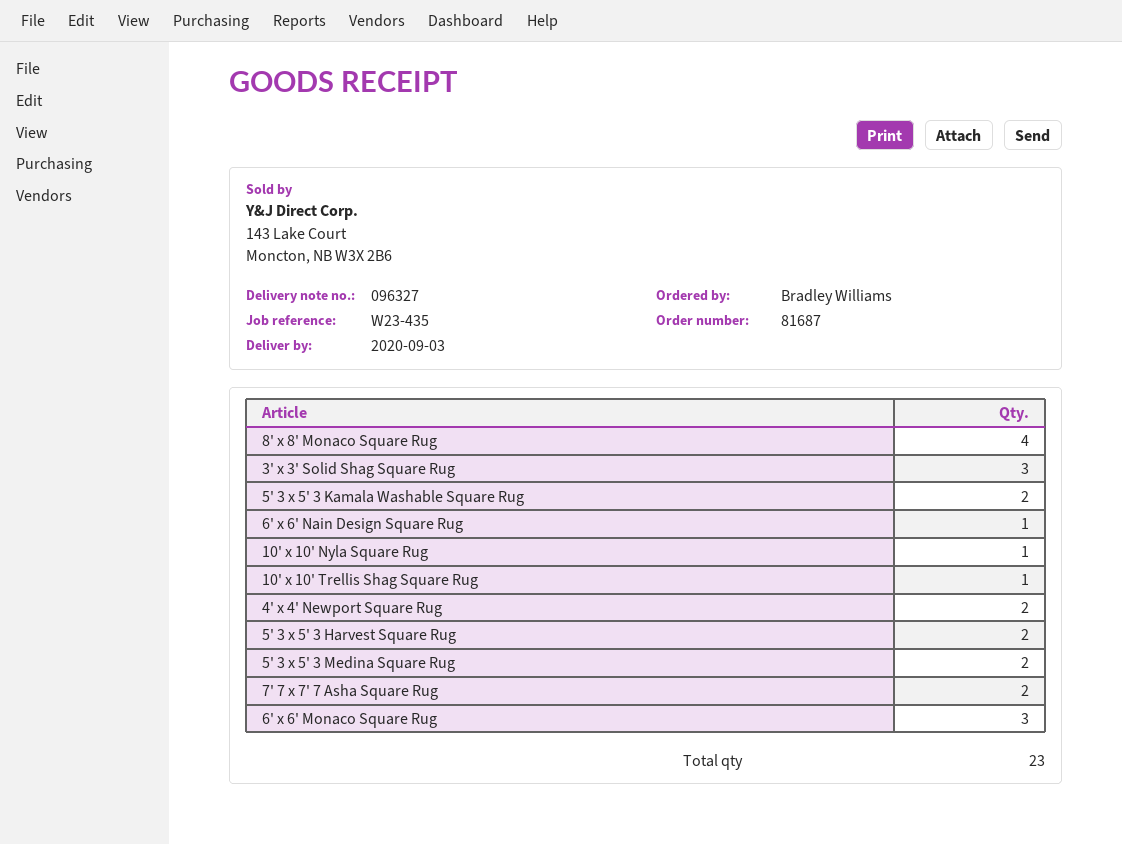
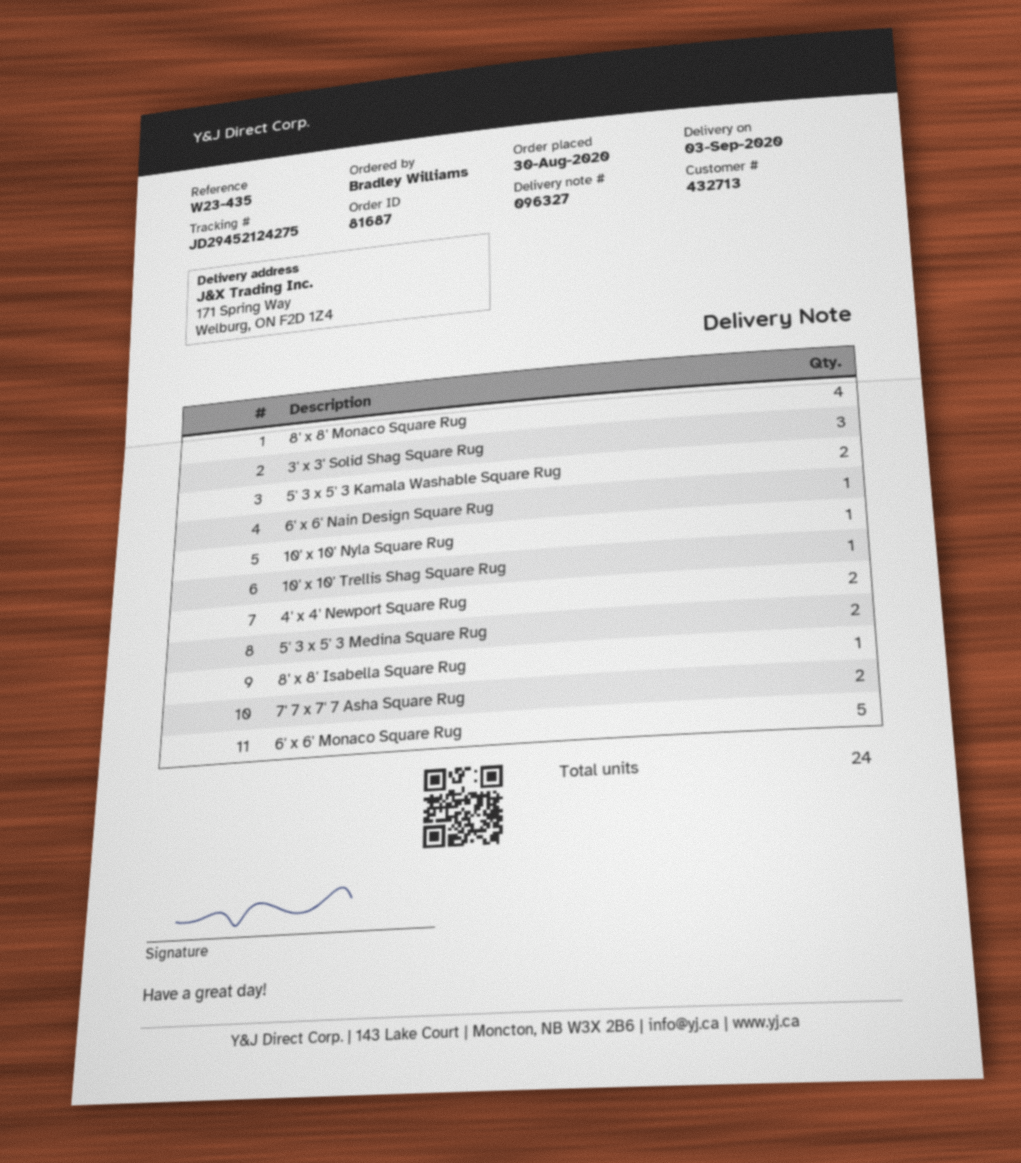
5' 3 x 5' 3 Harvest Square Rug: 2 -> none
6' x 6' Monaco Square Rug: 3 -> 5
8' x 8' Isabella Square Rug: none -> 1
total quantity: 23 -> 24

